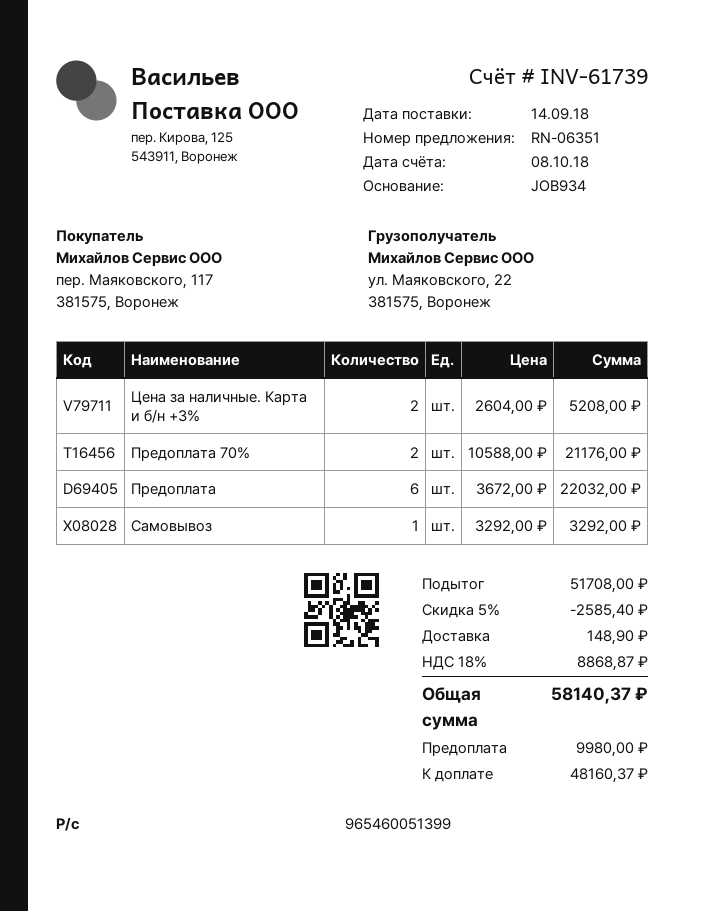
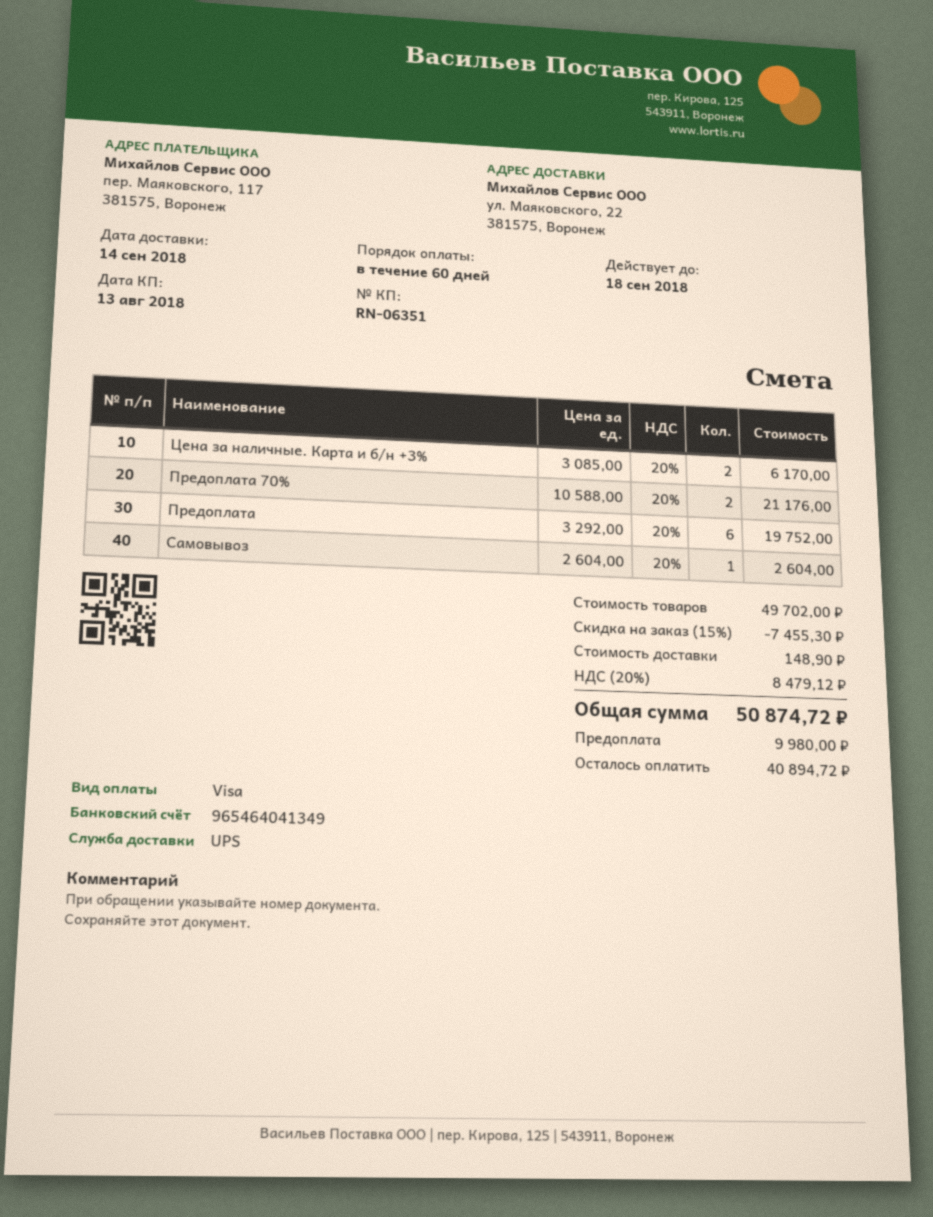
bank account: 965460051399 -> 965464041349
Цена за наличные. Карта и б/н +3%: 2 x 2604.00 = 5208.00 -> 2 x 3085.00 = 6170.00
Предоплата: 6 x 3672.00 = 22032.00 -> 6 x 3292.00 = 19752.00
Самовывоз: 1 x 3292.00 = 3292.00 -> 1 x 2604.00 = 2604.00
subtotal: 51708.00 -> 49702.00
discount: 5% = 2585.40 -> 15% = 7455.30
tax: 18% = 8868.87 -> 20% = 8479.12
total: 58140.37 -> 50874.72
balance: 48160.37 -> 40894.72

